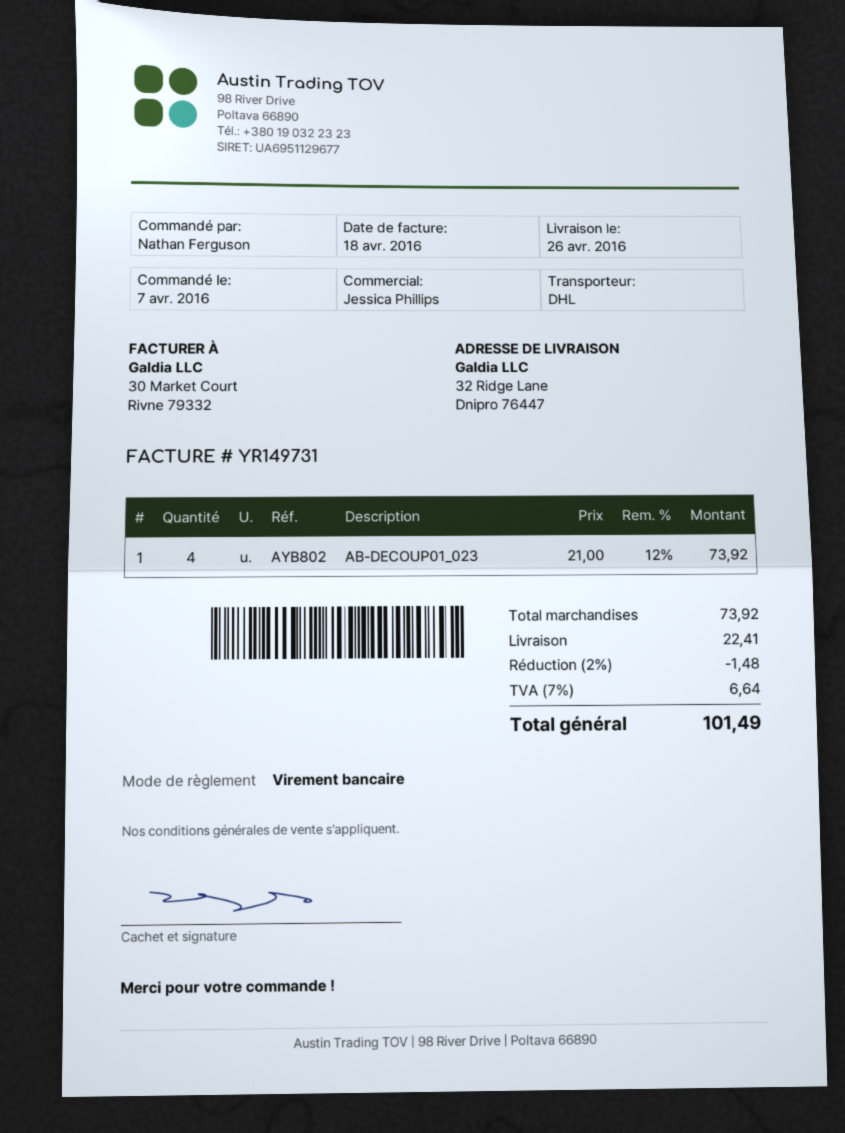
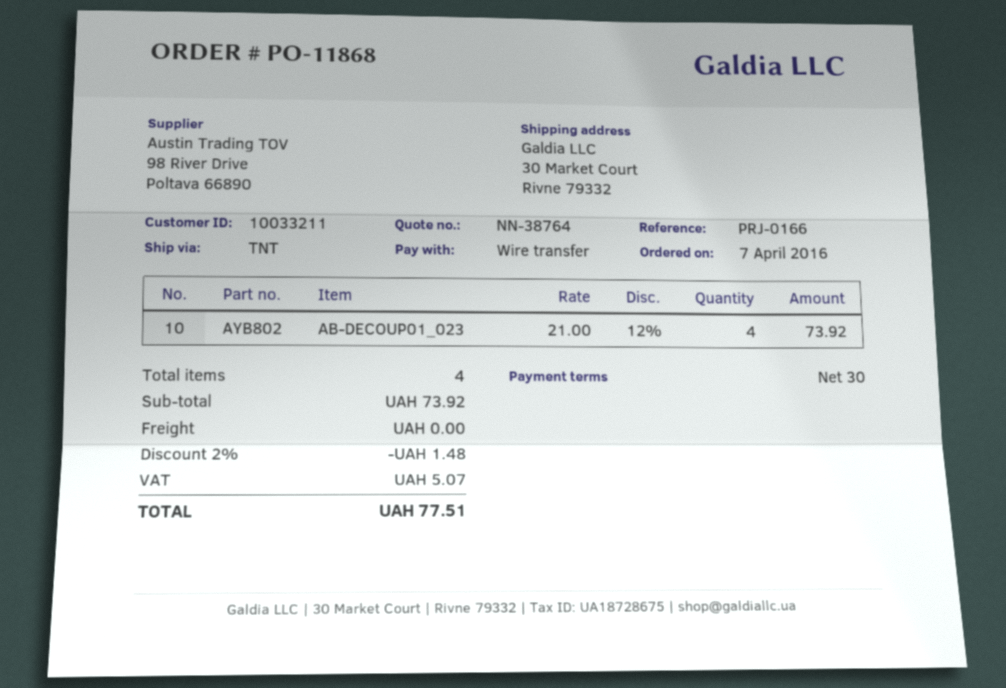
shipping method: DHL -> TNT
ship to: 32 Ridge Lane, Dnipro 76447 -> 30 Market Court, Rivne 79332
shipping: 22.41 -> 0.00
tax: 6.64 -> 5.07
total: 101.49 -> 77.51

